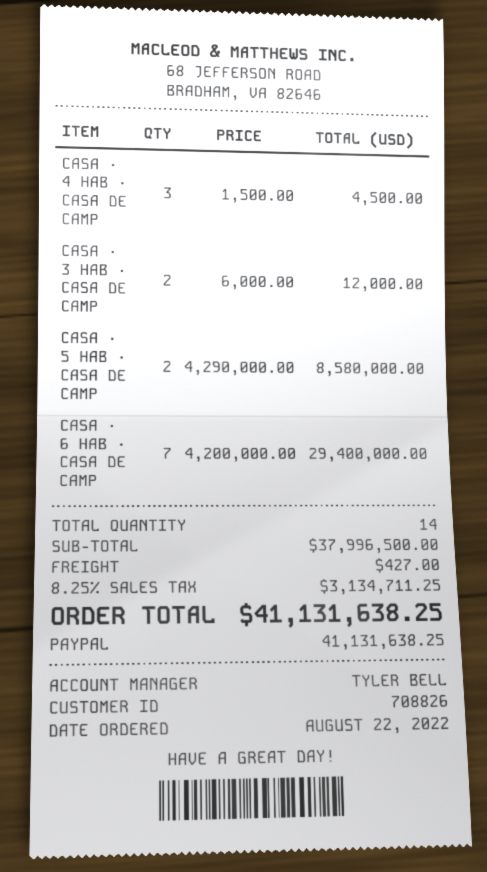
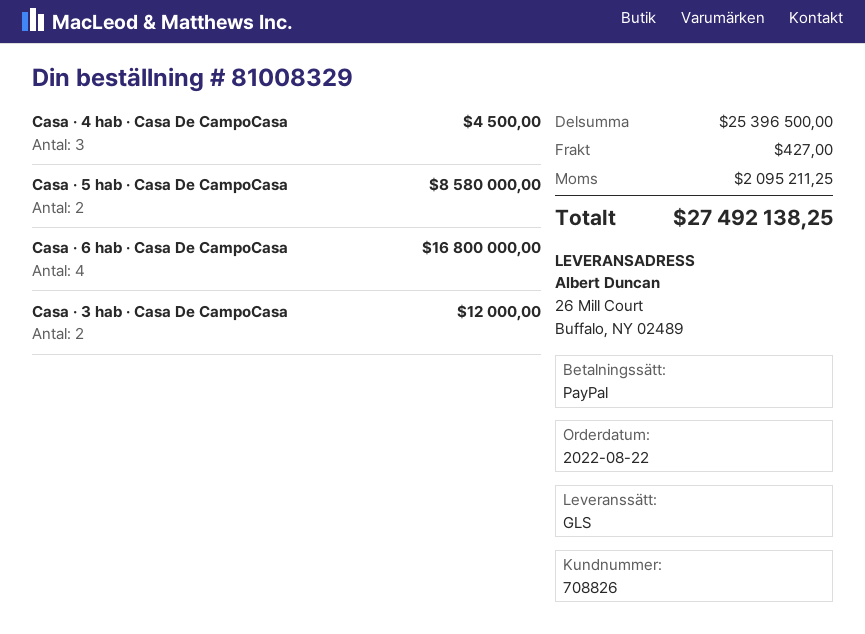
CASA · 6 HAB · CASA DE CAMP: 7 for 29400000.00 -> 4 for 16800000.00
subtotal: 37996500.00 -> 25396500.00
tax: 3134711.25 -> 2095211.25
total: 41131638.25 -> 27492138.25

